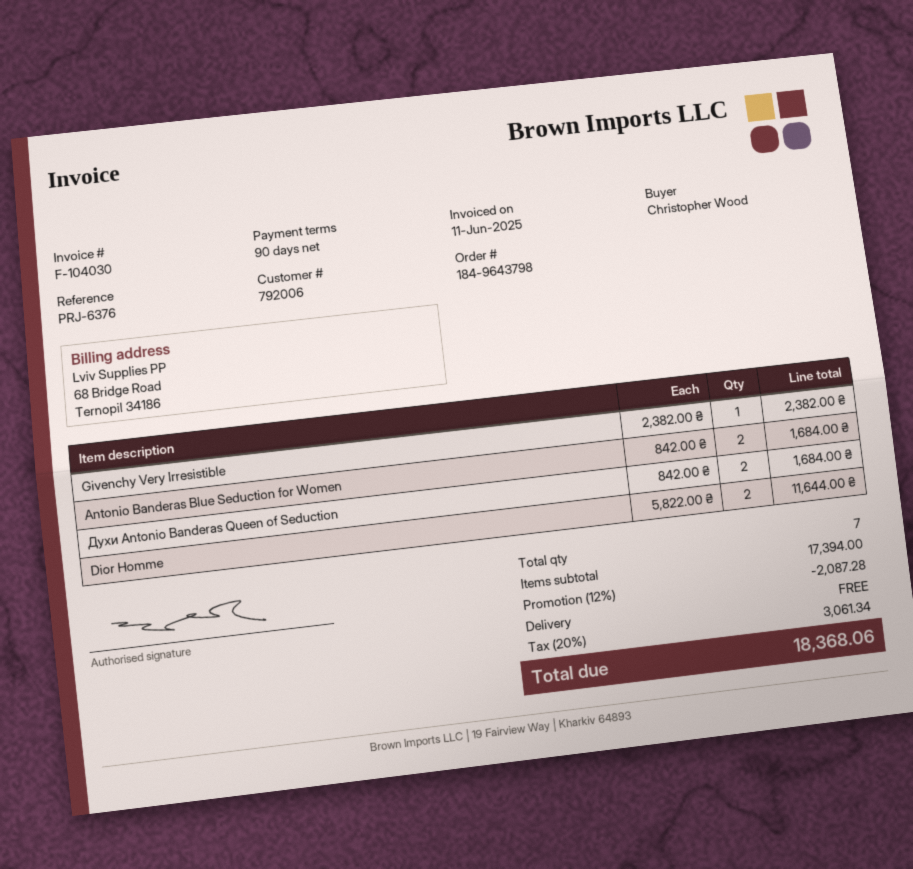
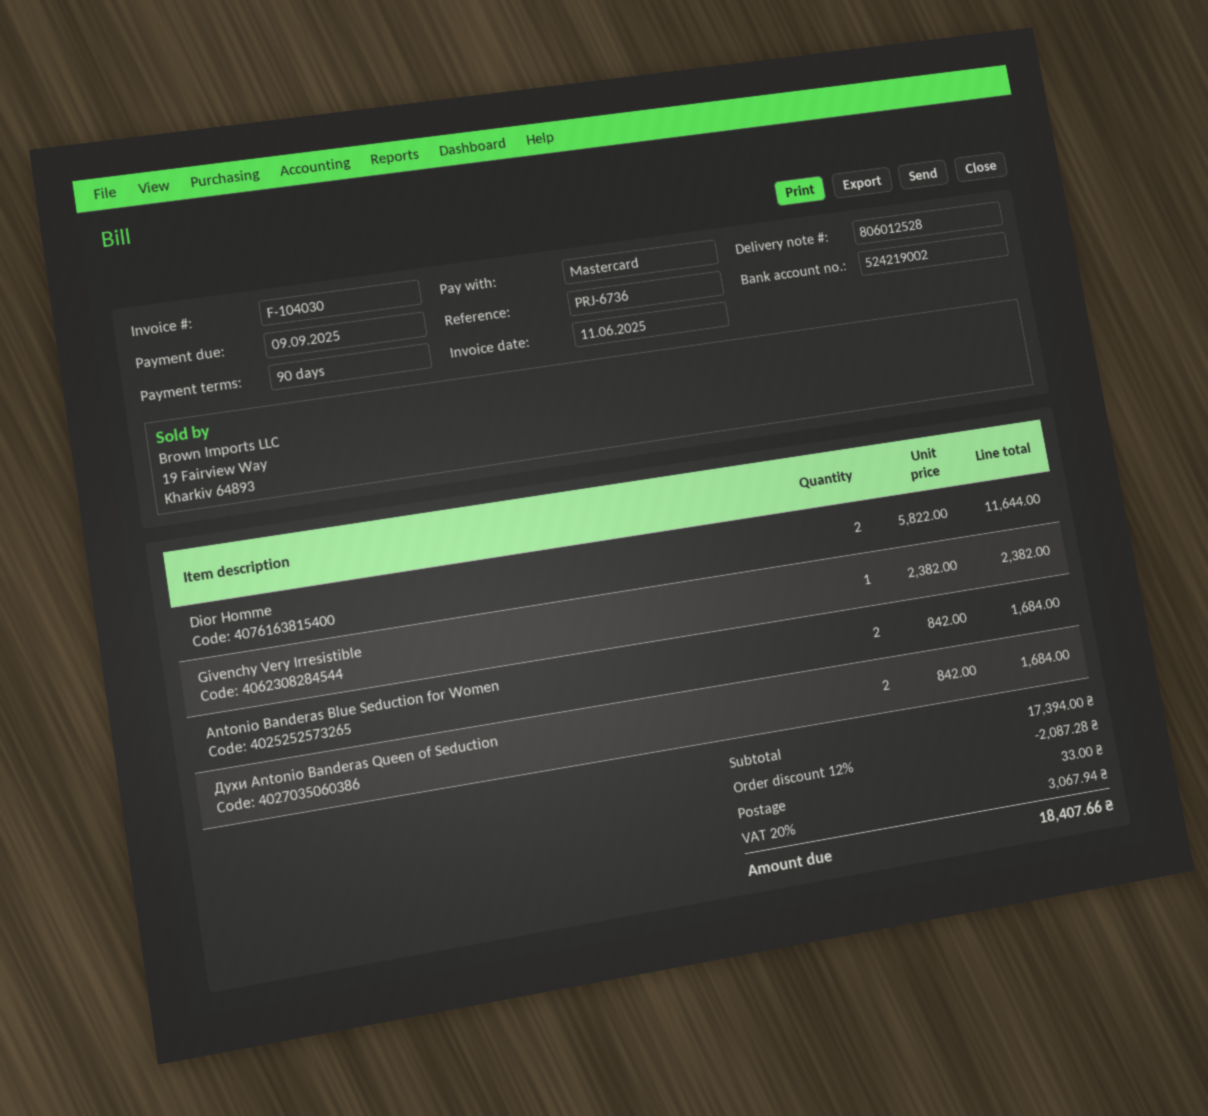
reference: PRJ-6376 -> PRJ-6736
shipping: 0.00 -> 33.00
tax: 20% = 3061.34 -> 20% = 3067.94
total: 18368.06 -> 18407.66

